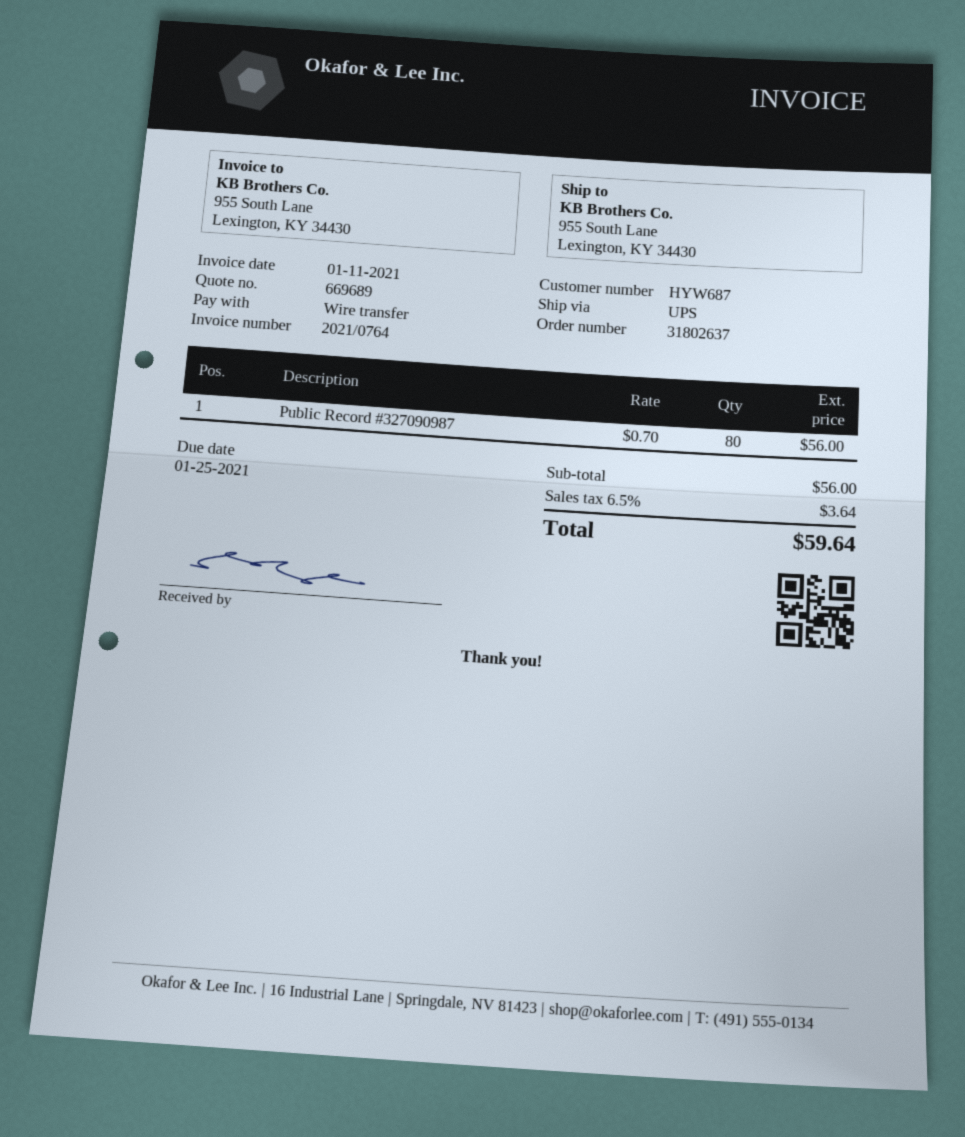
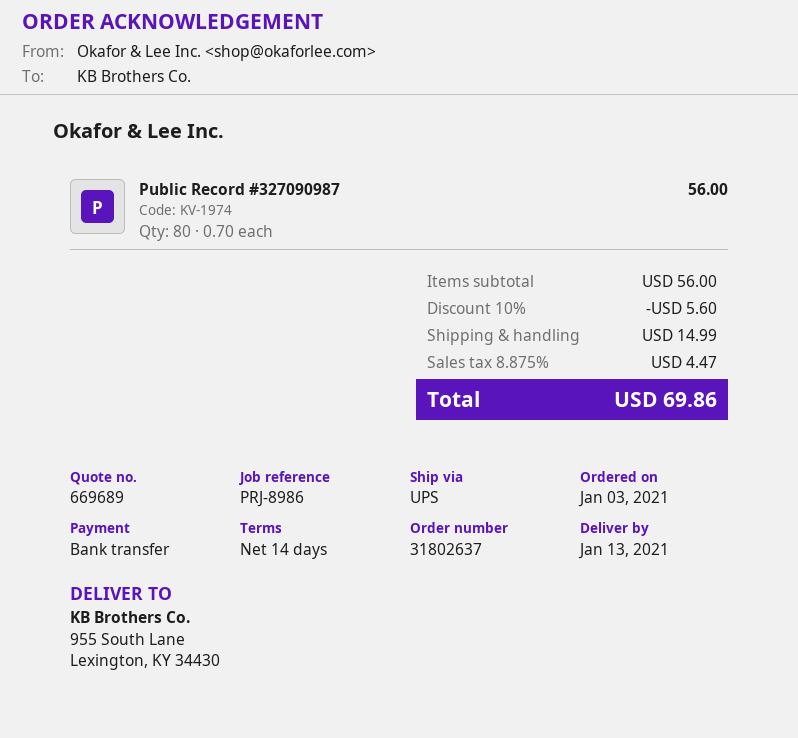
discount: none -> 10% = 5.60
shipping: none -> 14.99
tax: 6.5% = 3.64 -> 8.875% = 4.47
total: 59.64 -> 69.86

